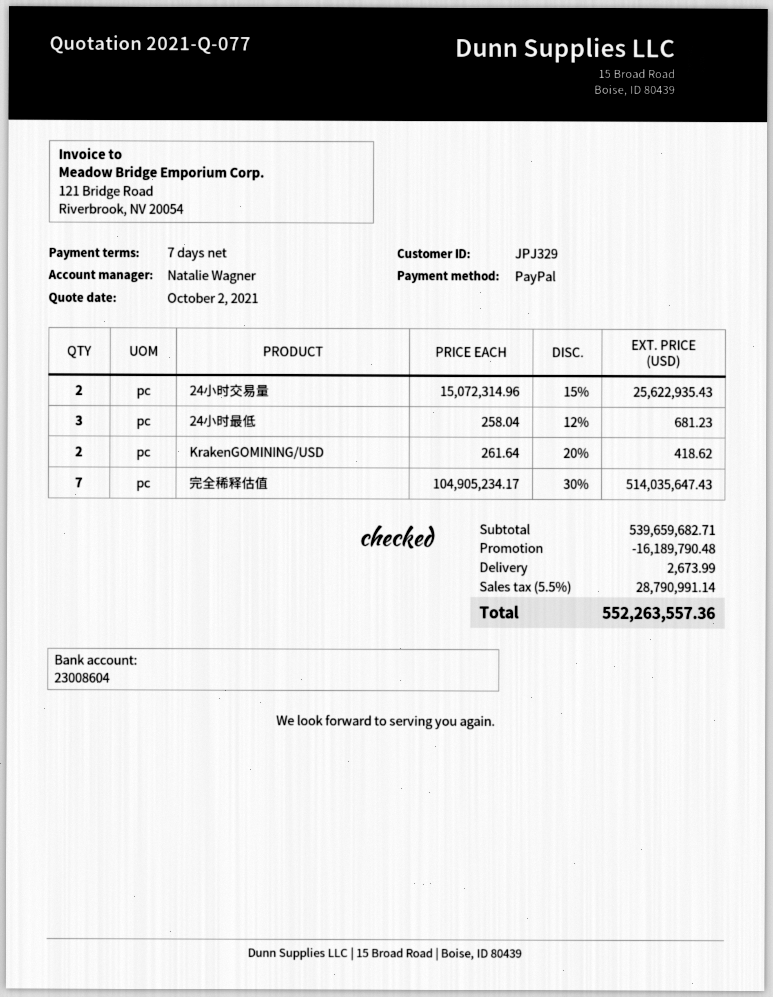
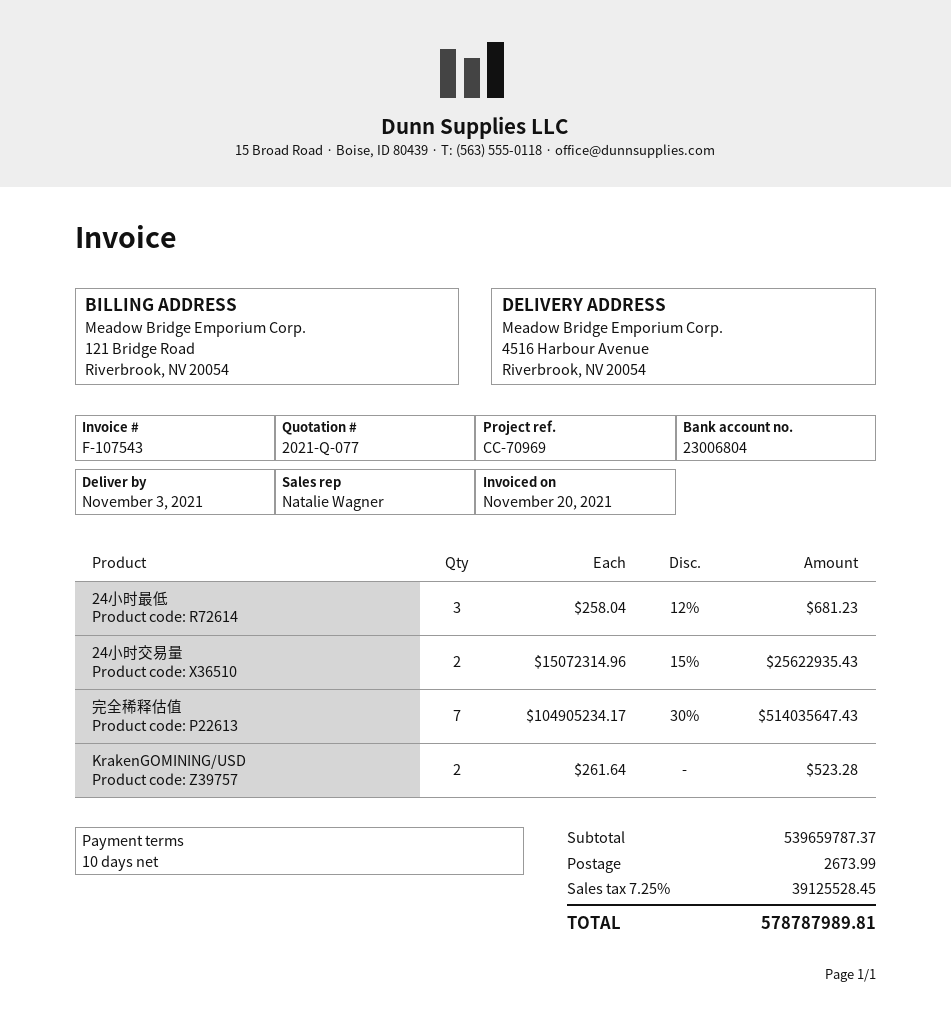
payment terms: 7 days -> 10 days
bank account: 23008604 -> 23006804
KrakenGOMINING/USD: 2 x 261.64 - 20% = 418.62 -> 2 x 261.64 = 523.28
subtotal: 539659682.71 -> 539659787.37
discount: 16189790.48 -> none
tax: 5.5% = 28790991.14 -> 7.25% = 39125528.45
total: 552263557.36 -> 578787989.81

